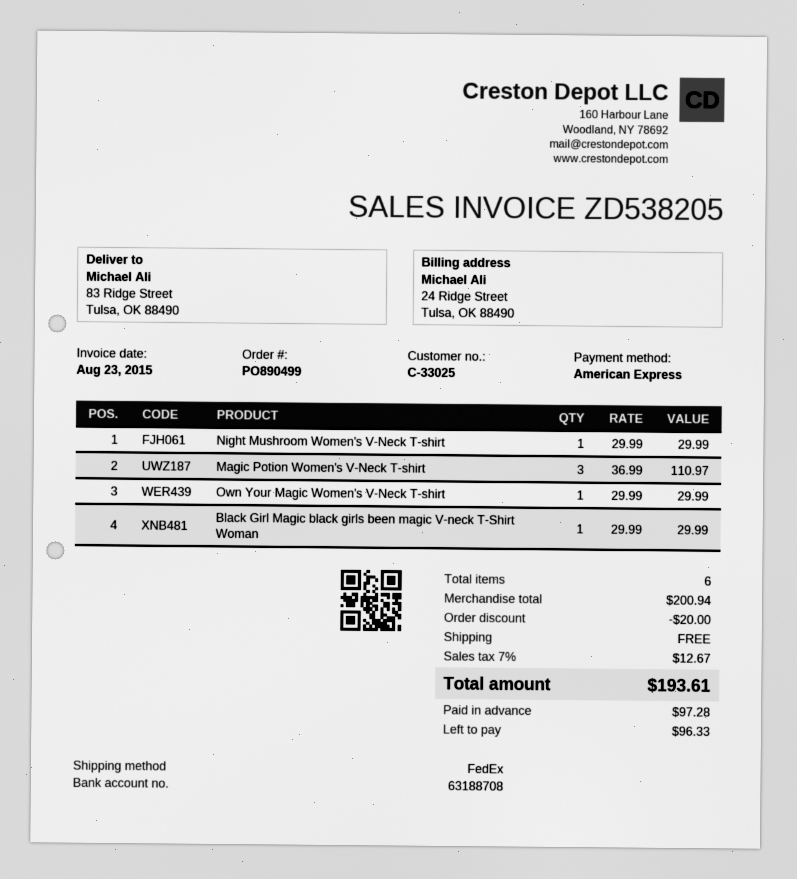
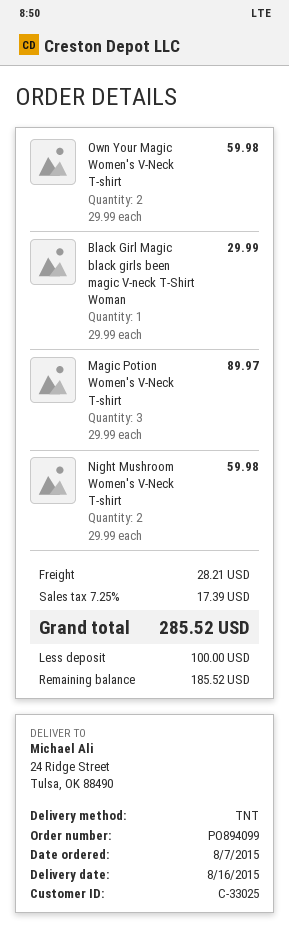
order number: PO890499 -> PO894099
shipping method: FedEx -> TNT
ship to: 83 Ridge Street, Tulsa, OK 88490 -> 24 Ridge Street, Tulsa, OK 88490
Night Mushroom Women's V-Neck T-shirt: 1 x 29.99 = 29.99 -> 2 x 29.99 = 59.98
Magic Potion Women's V-Neck T-shirt: 3 x 36.99 = 110.97 -> 3 x 29.99 = 89.97
Own Your Magic Women's V-Neck T-shirt: 1 x 29.99 = 29.99 -> 2 x 29.99 = 59.98
discount: 20.00 -> none
shipping: 0.00 -> 28.21
tax: 7% = 12.67 -> 7.25% = 17.39
total: 193.61 -> 285.52
deposit: 97.28 -> 100.00
balance: 96.33 -> 185.52

